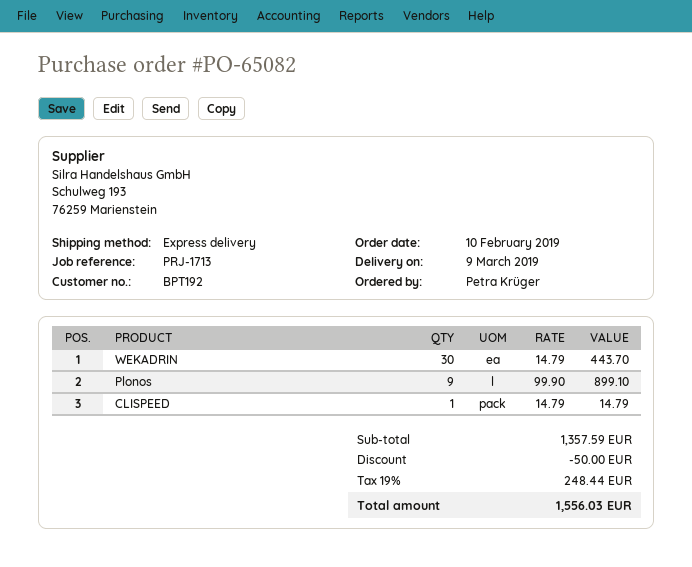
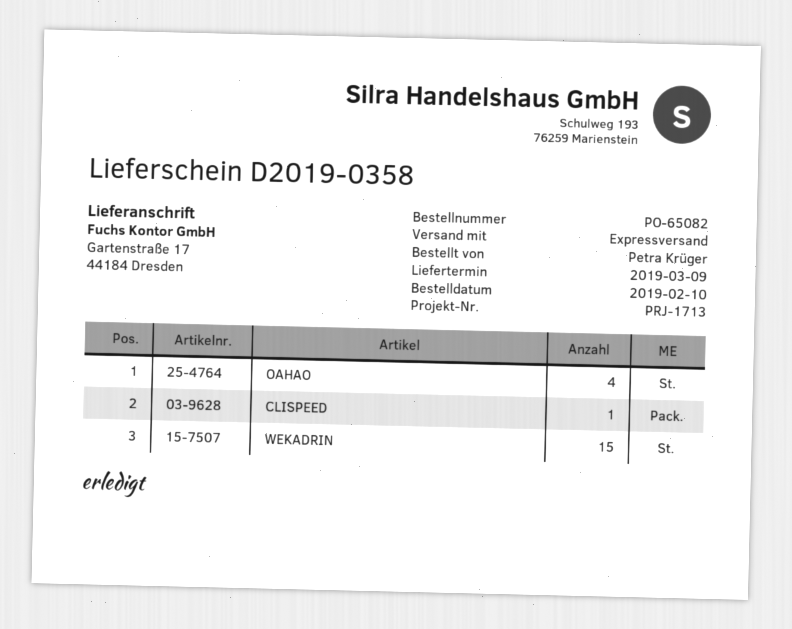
WEKADRIN: 30 -> 15
Plonos: 9 -> none
OAHAO: none -> 4

